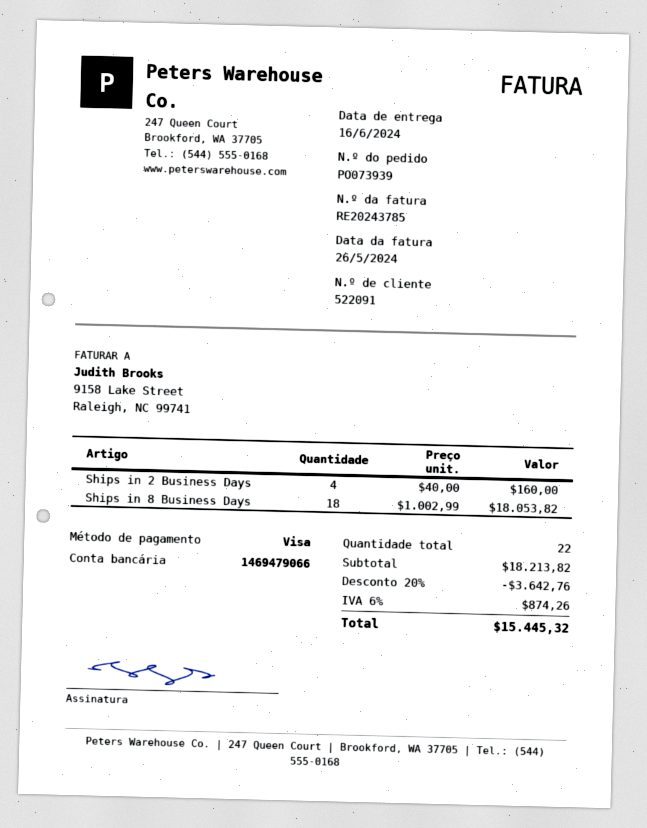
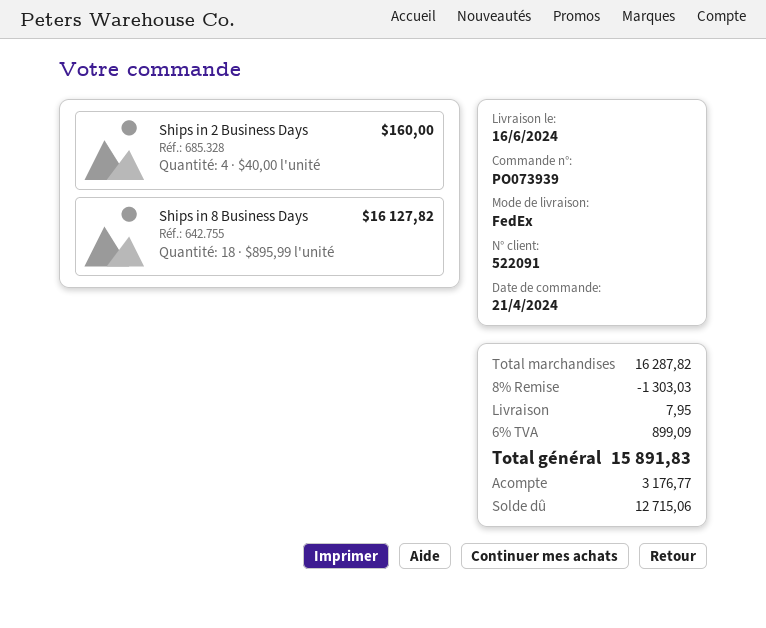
Ships in 8 Business Days: 18 x 1002.99 = 18053.82 -> 18 x 895.99 = 16127.82
subtotal: 18213.82 -> 16287.82
discount: 20% = 3642.76 -> 8% = 1303.03
shipping: none -> 7.95
tax: 6% = 874.26 -> 6% = 899.09
total: 15445.32 -> 15891.83

